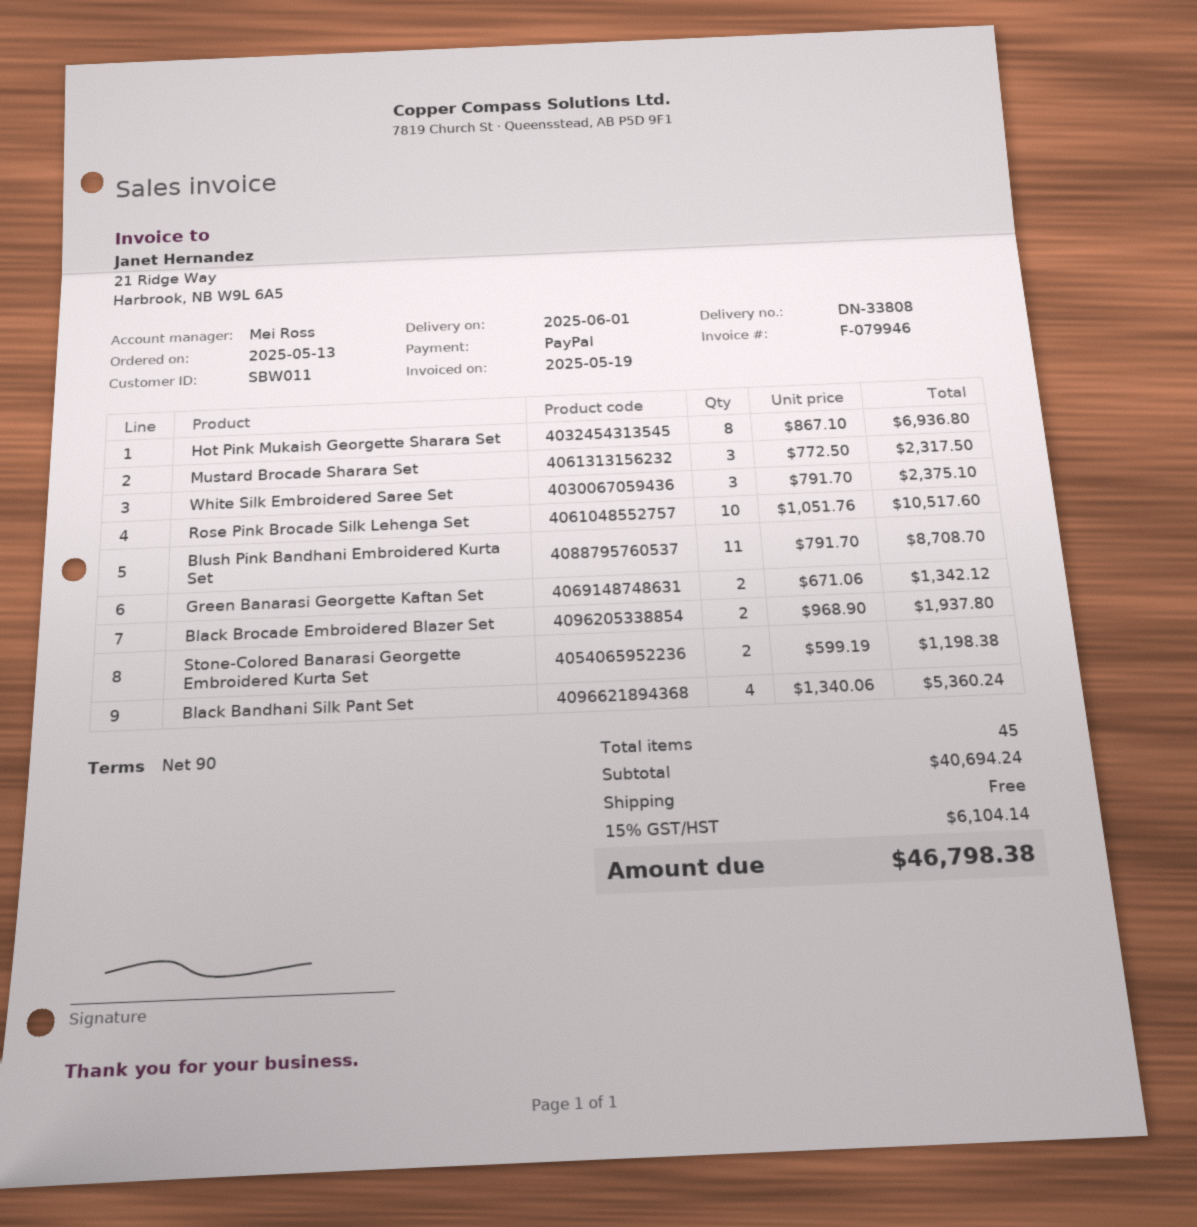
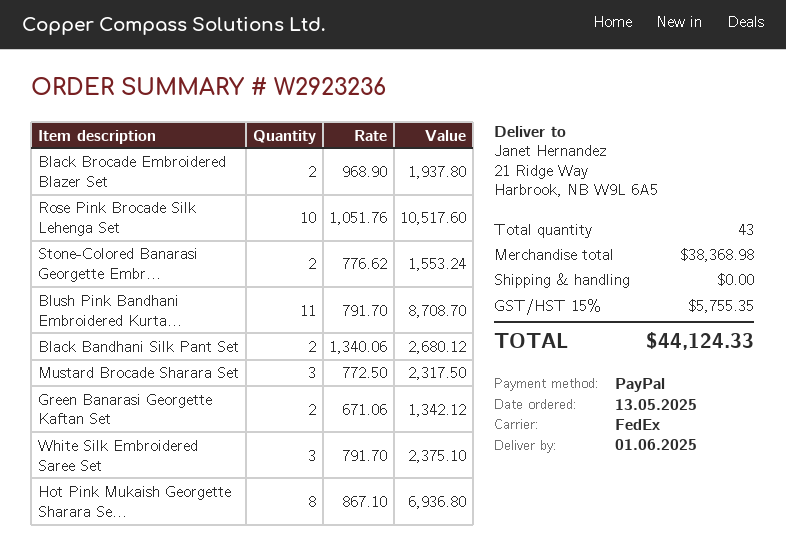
Stone-Colored Banarasi Georgette Embroidered Kurta Set: 2 x 599.19 = 1198.38 -> 2 x 776.62 = 1553.24
Black Bandhani Silk Pant Set: 4 x 1340.06 = 5360.24 -> 2 x 1340.06 = 2680.12
total quantity: 45 -> 43
subtotal: 40694.24 -> 38368.98
tax: 15% = 6104.14 -> 15% = 5755.35
total: 46798.38 -> 44124.33

